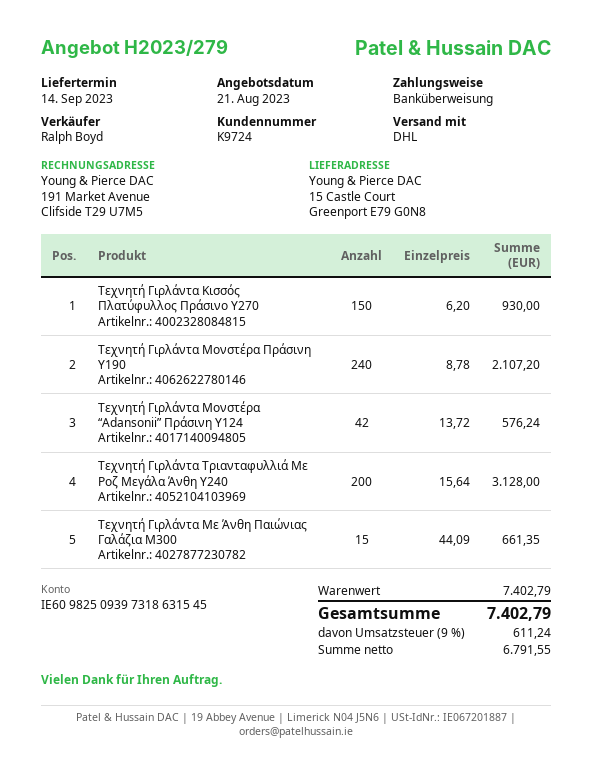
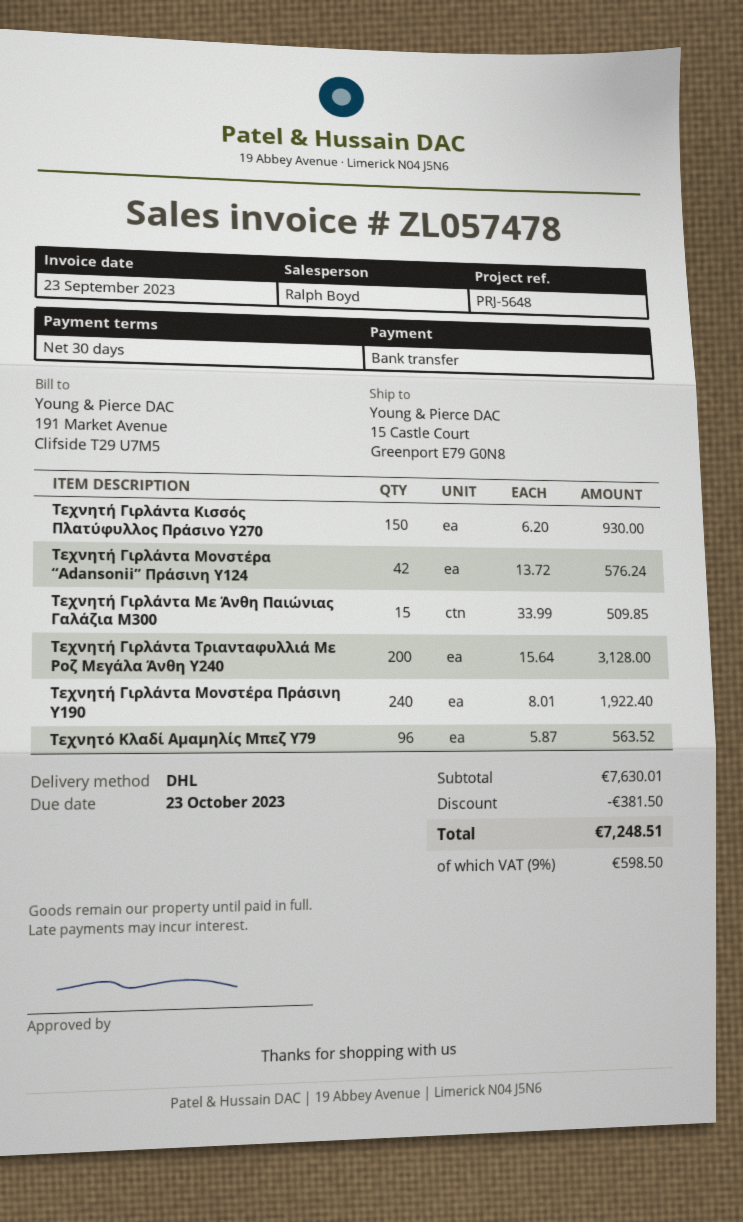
Τεχνητή Γιρλάντα Μονστέρα Πράσινη Υ190: 240 x 8.78 = 2107.20 -> 240 x 8.01 = 1922.40
Τεχνητή Γιρλάντα Με Άνθη Παιώνιας Γαλάζια Μ300: 15 x 44.09 = 661.35 -> 15 x 33.99 = 509.85
Τεχνητό Κλαδί Αμαμηλίς Μπεζ Υ79: none -> 96 x 5.87 = 563.52
subtotal: 7402.79 -> 7630.01
discount: none -> 381.50
tax: 9% = 611.24 -> 9% = 598.50
total: 7402.79 -> 7248.51

